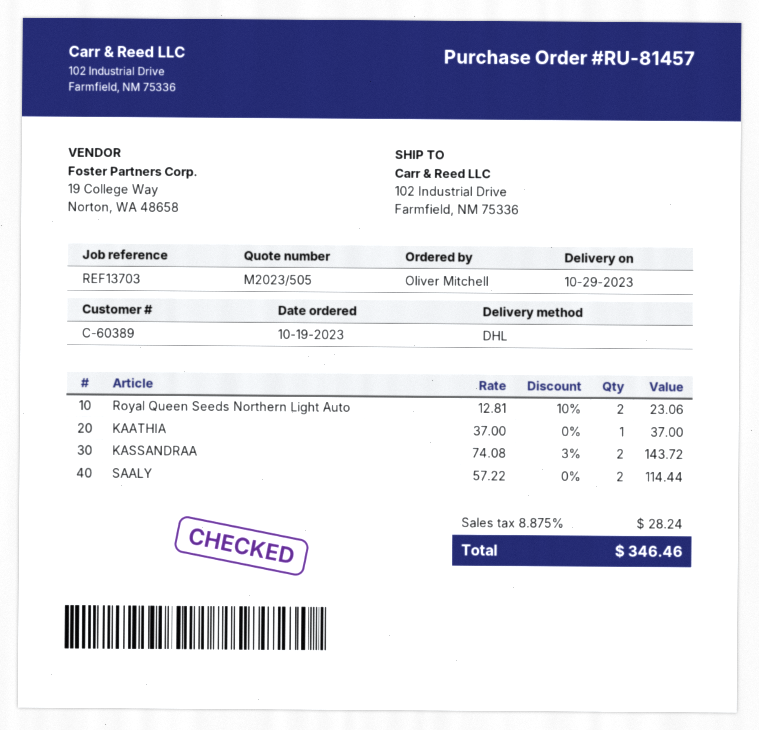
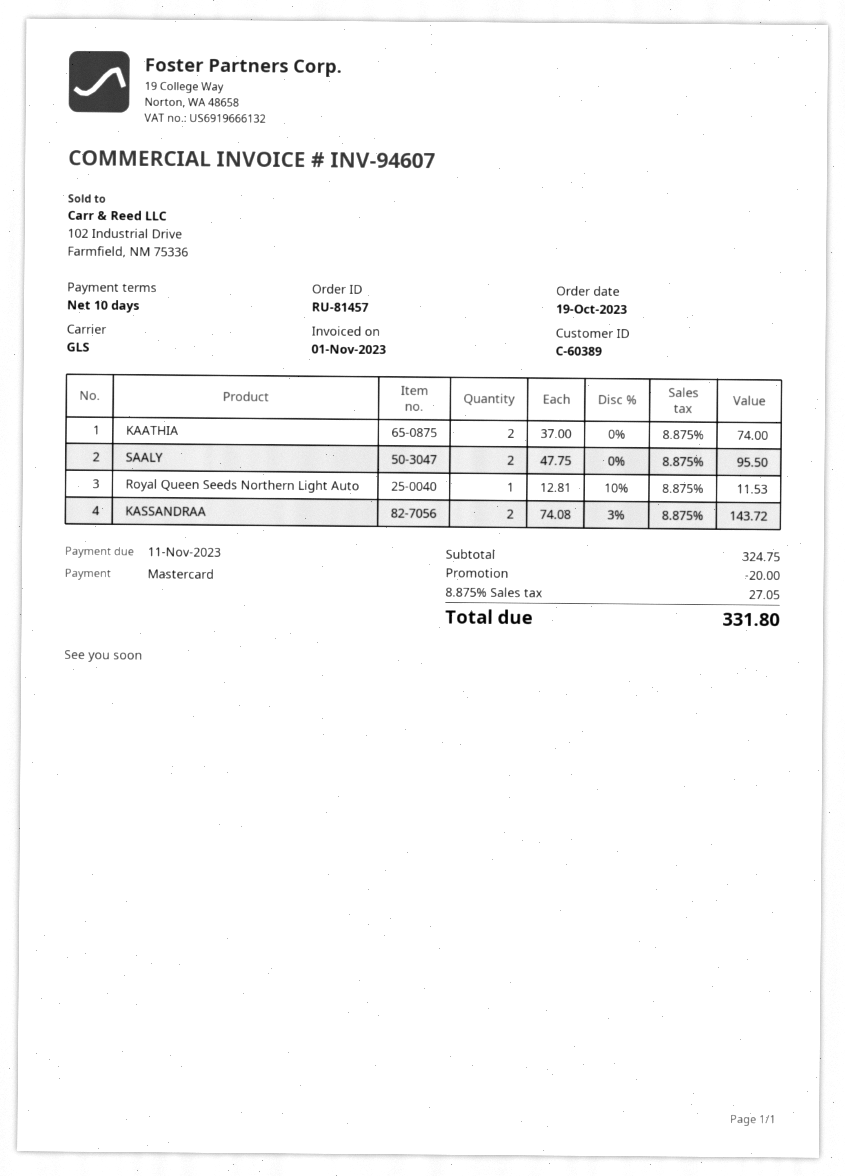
shipping method: DHL -> GLS
Royal Queen Seeds Northern Light Auto: 2 x 12.81 - 10% = 23.06 -> 1 x 12.81 - 10% = 11.53
KAATHIA: 1 x 37.00 = 37.00 -> 2 x 37.00 = 74.00
SAALY: 2 x 57.22 = 114.44 -> 2 x 47.75 = 95.50
discount: none -> 20.00
tax: 8.875% = 28.24 -> 8.875% = 27.05
total: 346.46 -> 331.80

